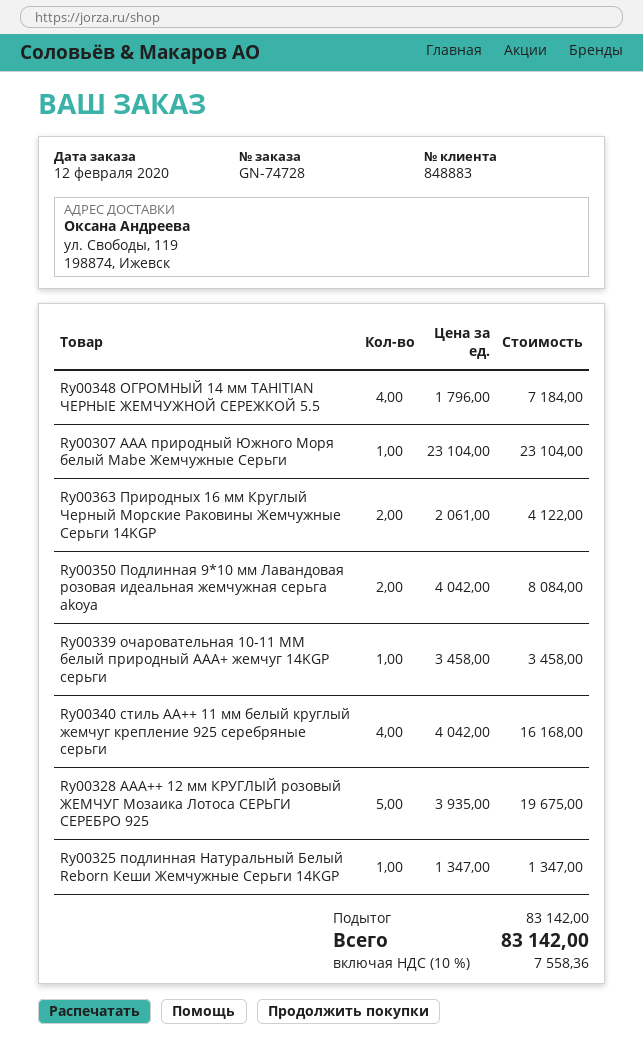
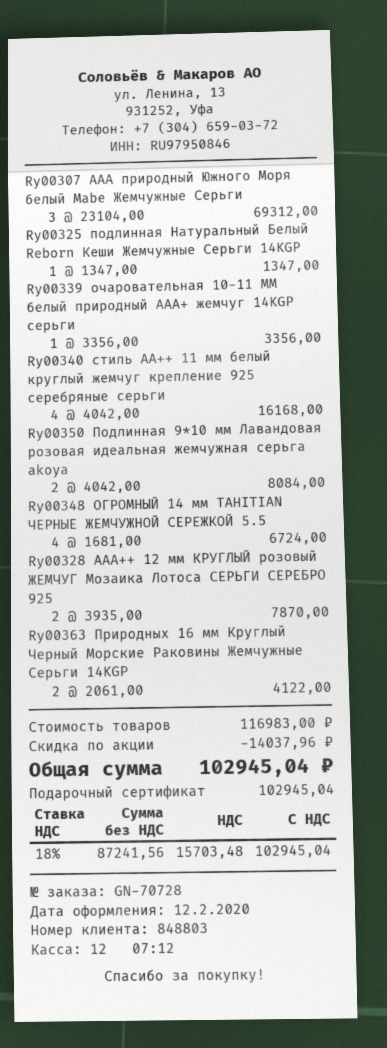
order number: GN-74728 -> GN-70728
customer number: 848883 -> 848803
Ry00348 ОГРОМНЫЙ 14 мм TAHITIAN ЧЕРНЫЕ ЖЕМЧУЖНОЙ СЕРЕЖКОЙ 5.5: 4 x 1796.00 = 7184.00 -> 4 x 1681.00 = 6724.00
Ry00307 AAA природный Южного Моря белый Mabe Жемчужные Серьги: 1 x 23104.00 = 23104.00 -> 3 x 23104.00 = 69312.00
Ry00339 очаровательная 10-11 ММ белый природный AAA+ жемчуг 14KGP серьги: 1 x 3458.00 = 3458.00 -> 1 x 3356.00 = 3356.00
Ry00328 AAA++ 12 мм КРУГЛЫЙ розовый ЖЕМЧУГ Мозаика Лотоса СЕРЬГИ СЕРЕБРО 925: 5 x 3935.00 = 19675.00 -> 2 x 3935.00 = 7870.00
subtotal: 83142.00 -> 116983.00
discount: none -> 14037.96
tax: 10% = 7558.36 -> 18% = 15703.48
total: 83142.00 -> 102945.04

